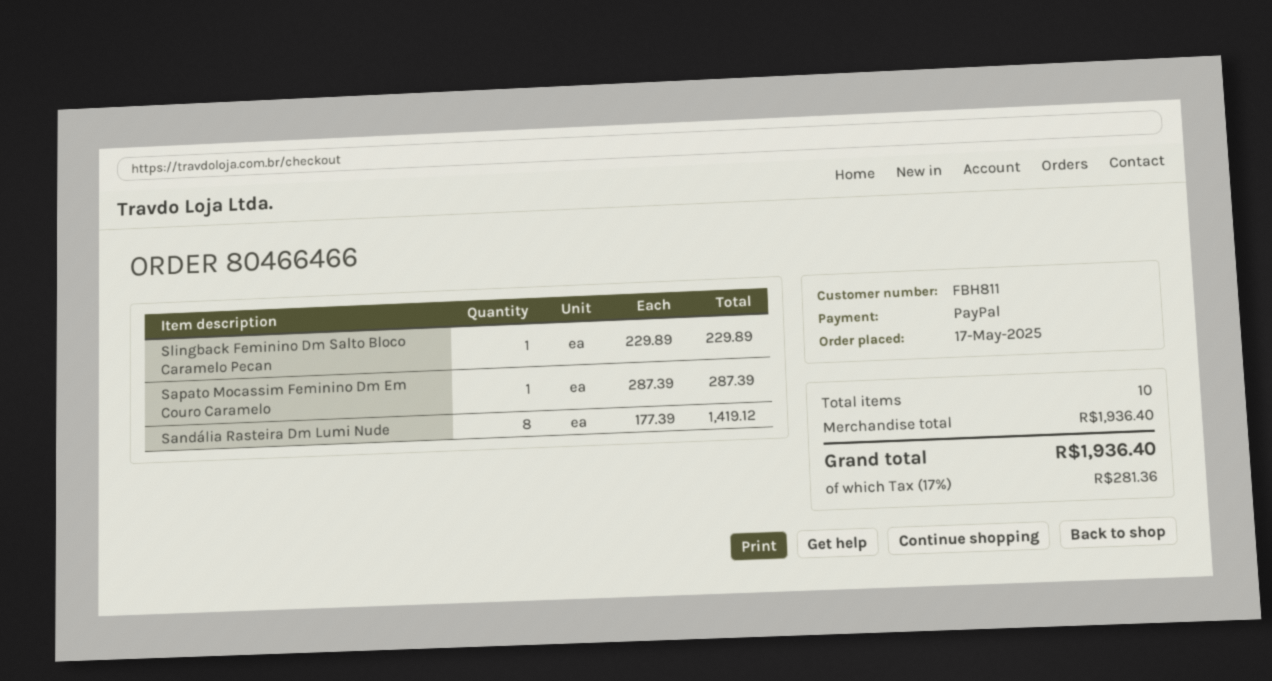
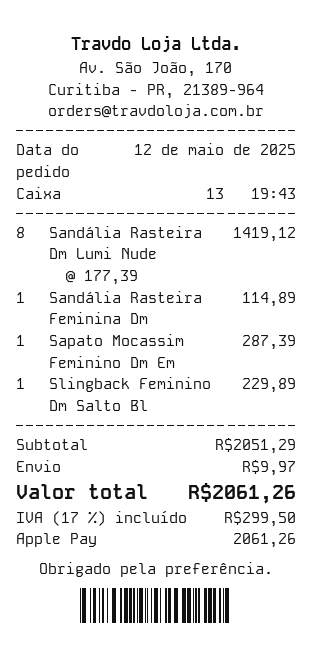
order date: 2025-05-17 -> 2025-05-12
payment method: PayPal -> Apple Pay
Sandália Rasteira Feminina Dm: none -> 1 x 114.89 = 114.89
subtotal: 1936.40 -> 2051.29
shipping: none -> 9.97
tax: 17% = 281.36 -> 17% = 299.50
total: 1936.40 -> 2061.26

